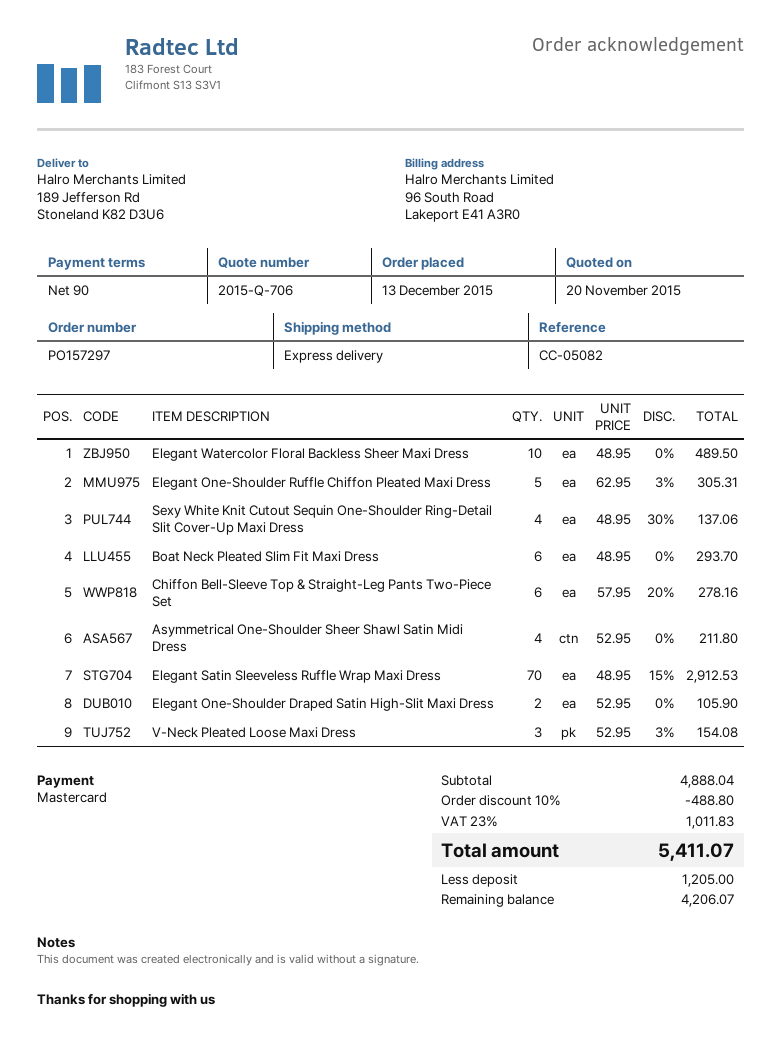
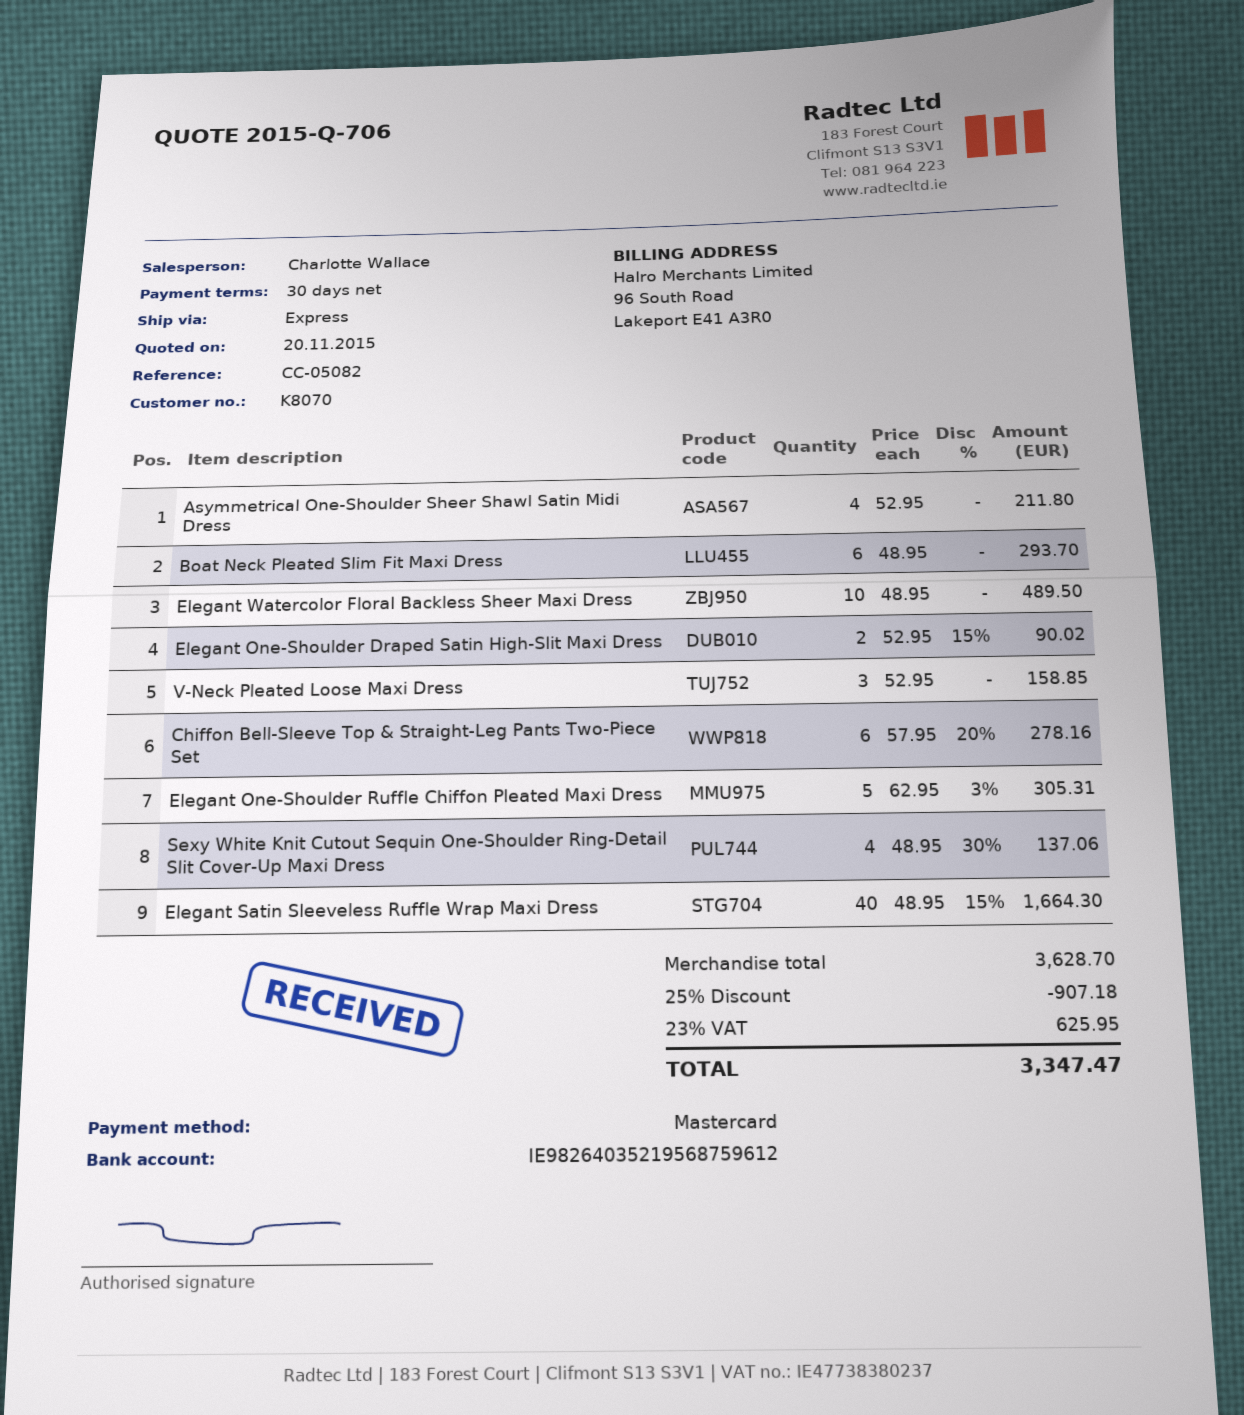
payment terms: 90 days -> 30 days
Elegant Satin Sleeveless Ruffle Wrap Maxi Dress: 70 x 48.95 - 15% = 2912.53 -> 40 x 48.95 - 15% = 1664.30
Elegant One-Shoulder Draped Satin High-Slit Maxi Dress: 2 x 52.95 = 105.90 -> 2 x 52.95 - 15% = 90.02
V-Neck Pleated Loose Maxi Dress: 3 x 52.95 - 3% = 154.08 -> 3 x 52.95 = 158.85
subtotal: 4888.04 -> 3628.70
discount: 10% = 488.80 -> 25% = 907.18
tax: 23% = 1011.83 -> 23% = 625.95
total: 5411.07 -> 3347.47

